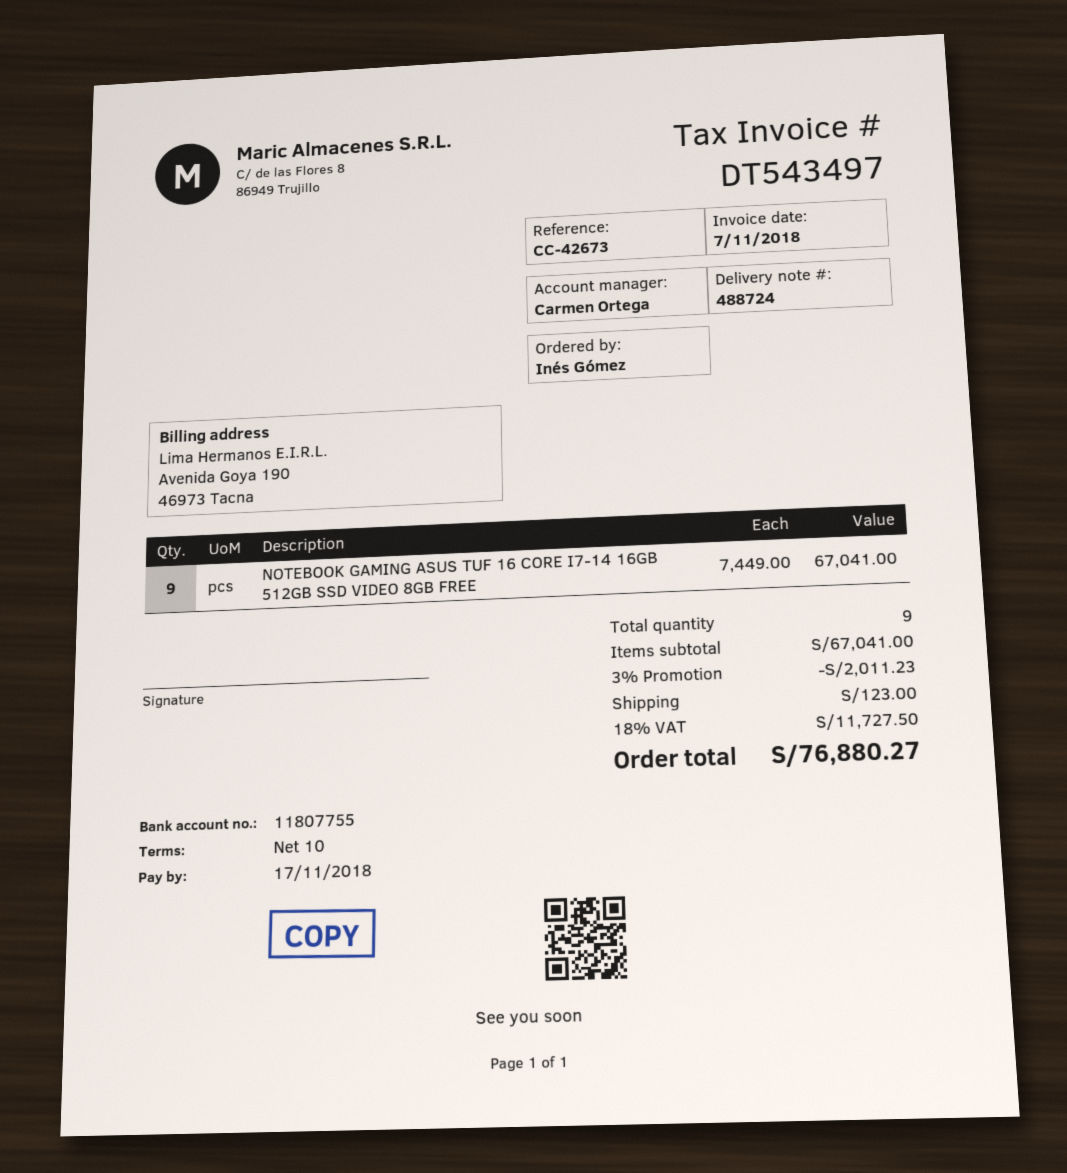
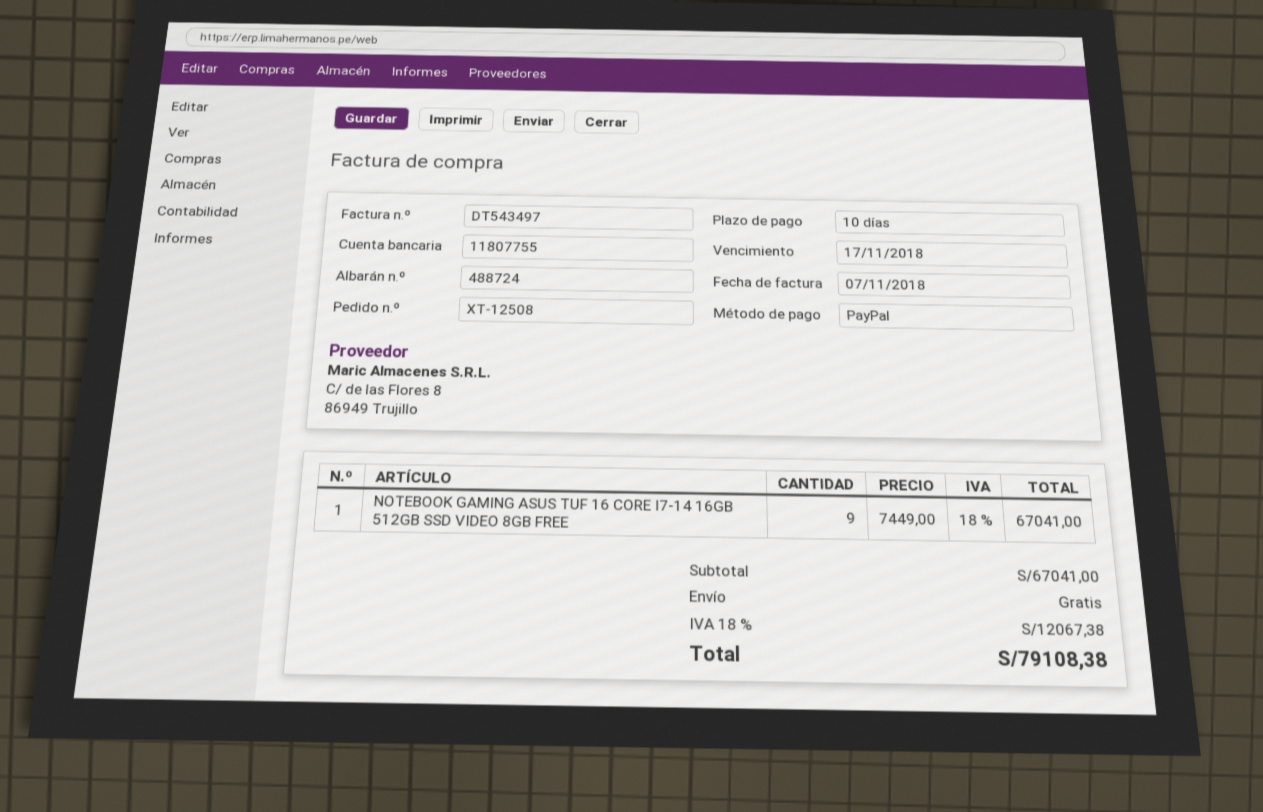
discount: 3% = 2011.23 -> none
shipping: 123.00 -> 0.00
tax: 18% = 11727.50 -> 18% = 12067.38
total: 76880.27 -> 79108.38

